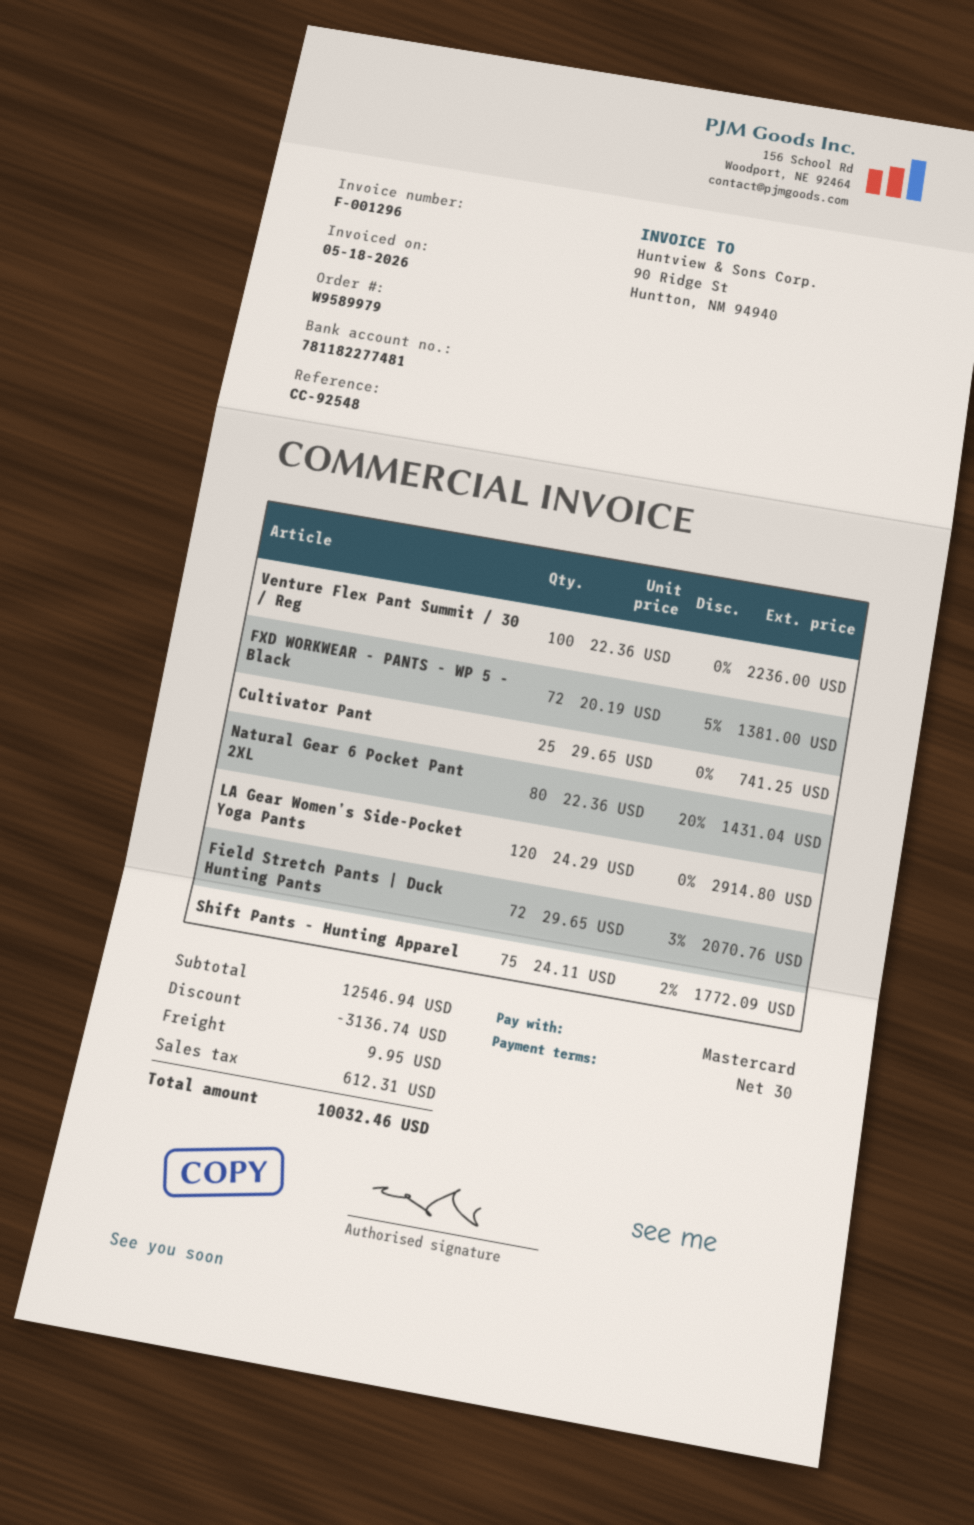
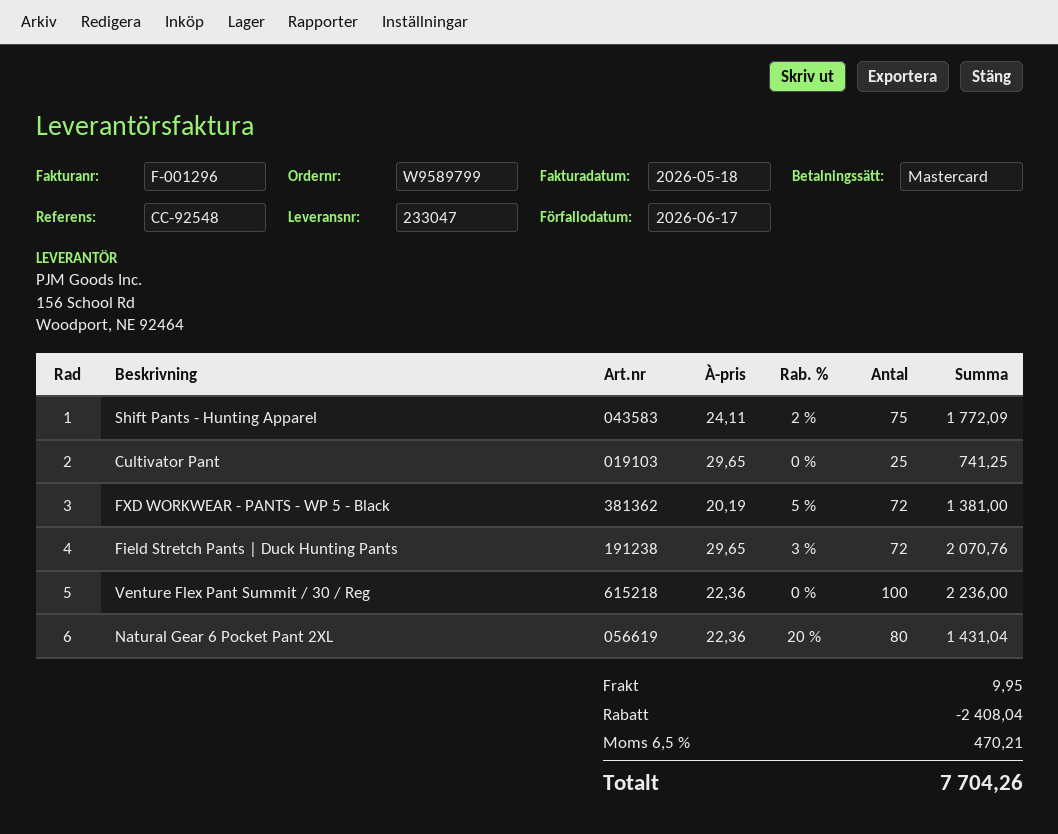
order number: W9589979 -> W9589799
LA Gear Women’s Side-Pocket Yoga Pants: 120 x 24.29 = 2914.80 -> none
discount: 3136.74 -> 2408.04
tax: 612.31 -> 470.21
total: 10032.46 -> 7704.26

